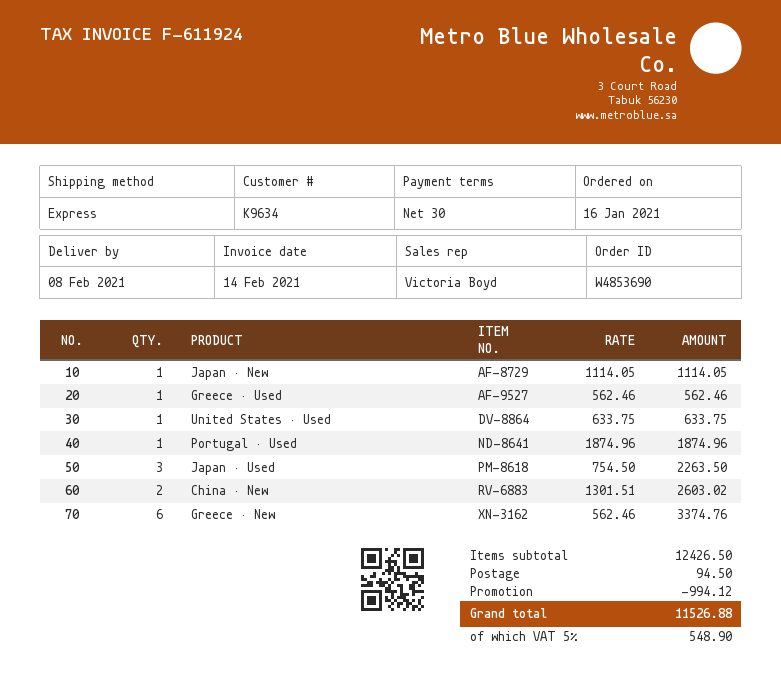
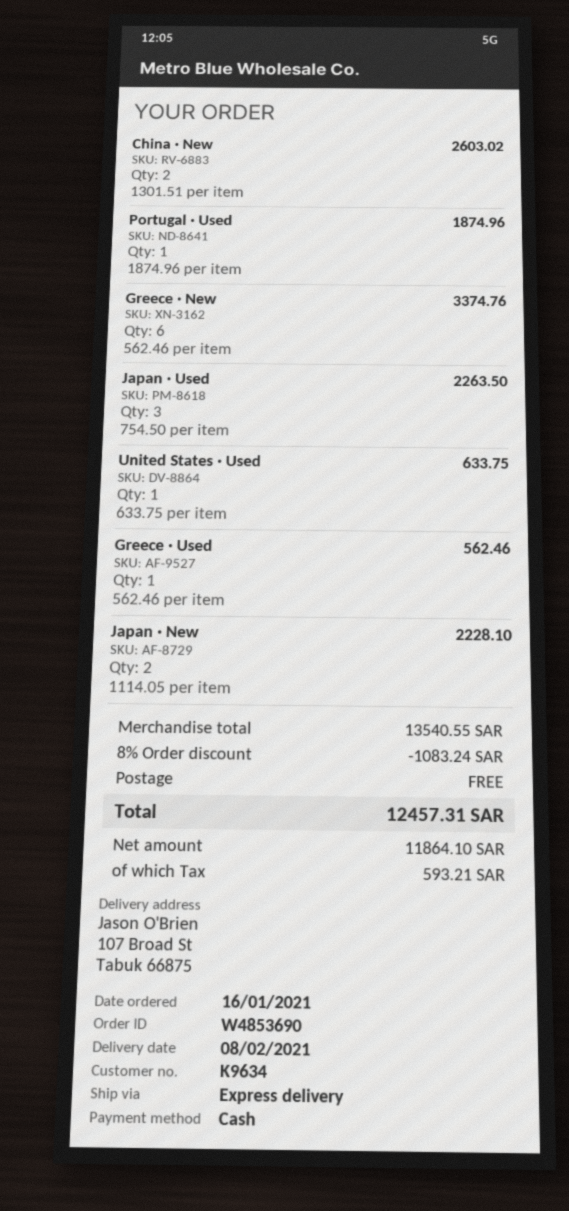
Japan · New: 1 x 1114.05 = 1114.05 -> 2 x 1114.05 = 2228.10
subtotal: 12426.50 -> 13540.55
discount: 994.12 -> 1083.24
shipping: 94.50 -> 0.00
tax: 548.90 -> 593.21
total: 11526.88 -> 12457.31

